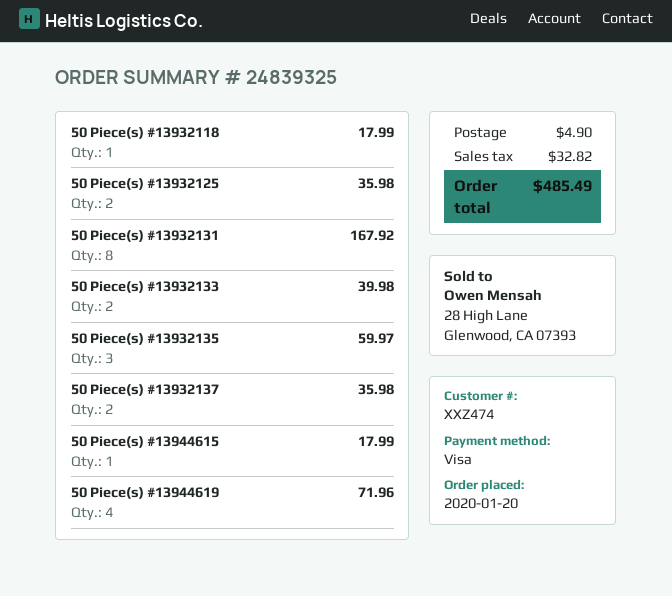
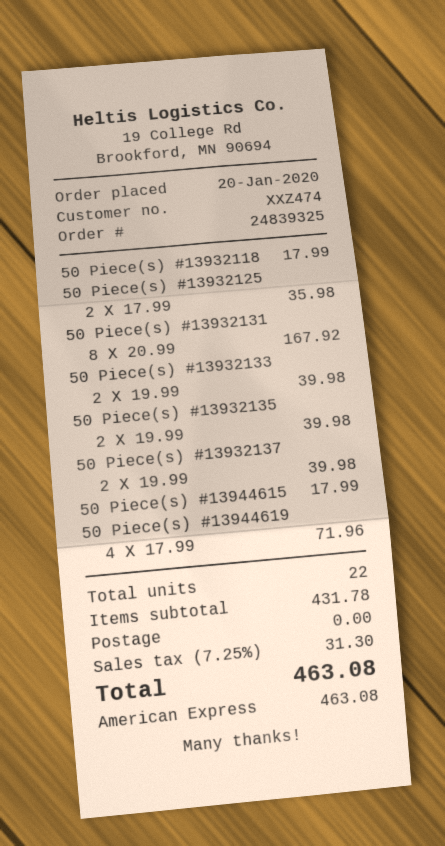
payment method: Visa -> American Express
50 Piece(s) #13932135: 3 for 59.97 -> 2 for 39.98
50 Piece(s) #13932137: 2 for 35.98 -> 2 for 39.98
shipping: 4.90 -> 0.00
tax: 32.82 -> 31.30
total: 485.49 -> 463.08

